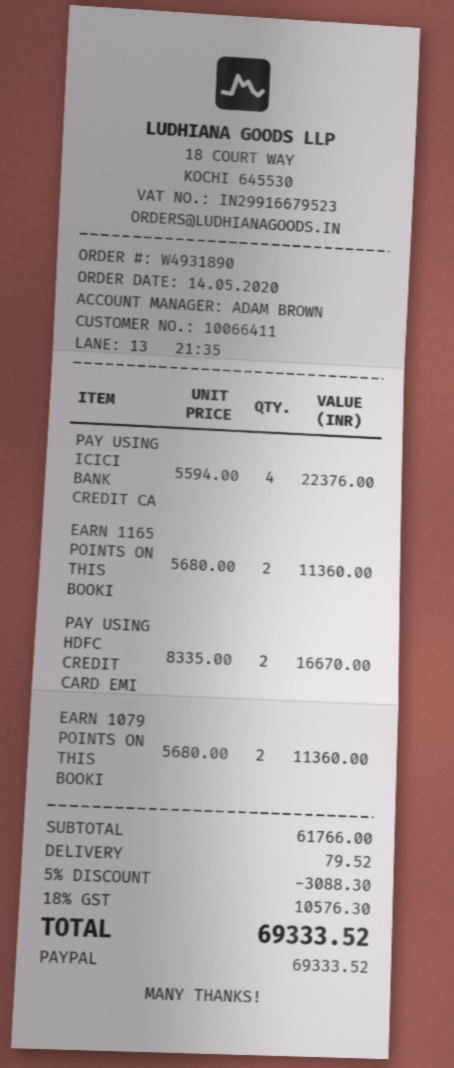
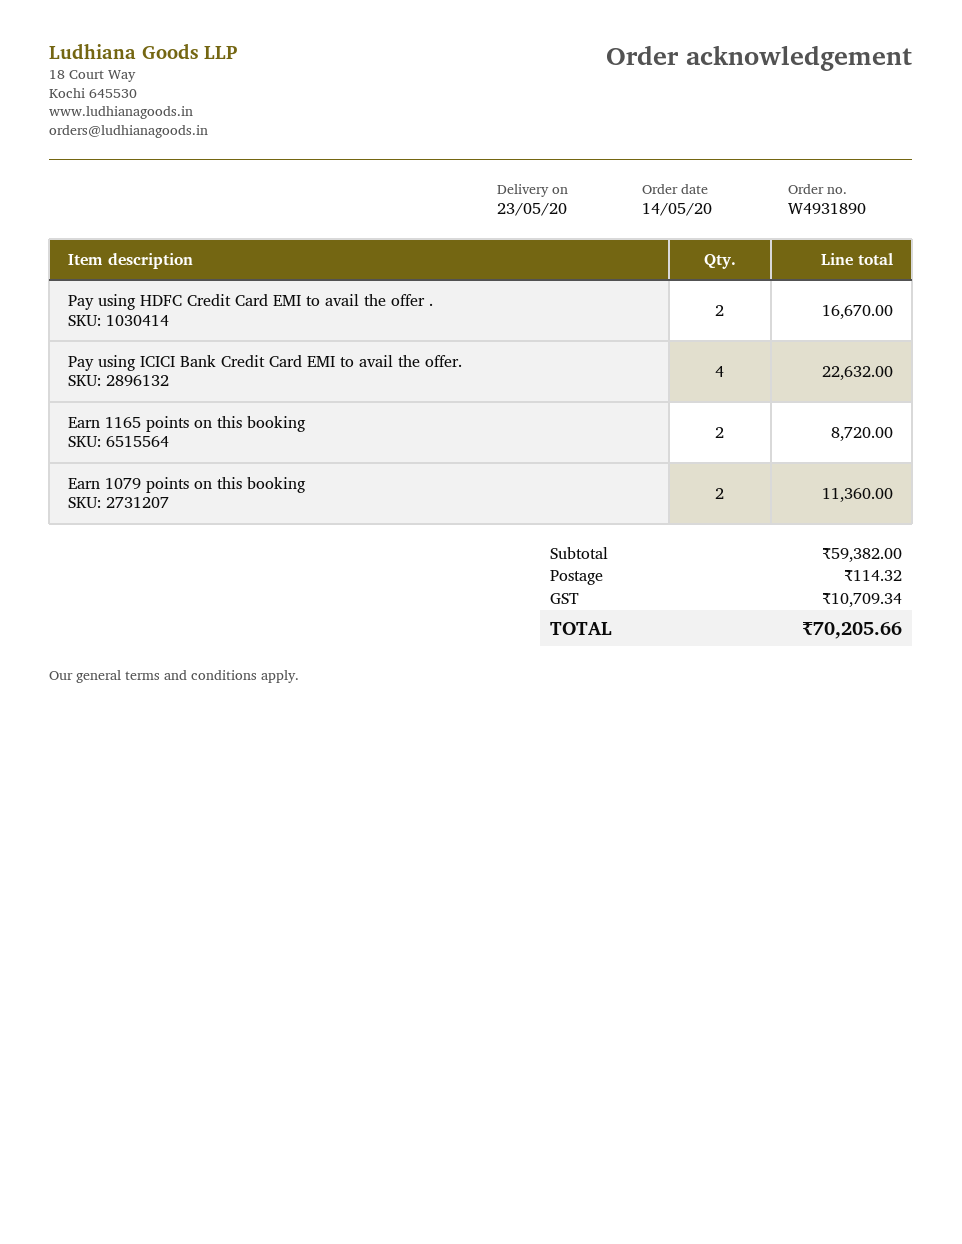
PAY USING ICICI BANK CREDIT CA: 4 for 22376.00 -> 4 for 22632.00
EARN 1165 POINTS ON THIS BOOKI: 2 for 11360.00 -> 2 for 8720.00
subtotal: 61766.00 -> 59382.00
discount: 5% = 3088.30 -> none
shipping: 79.52 -> 114.32
tax: 10576.30 -> 10709.34
total: 69333.52 -> 70205.66

